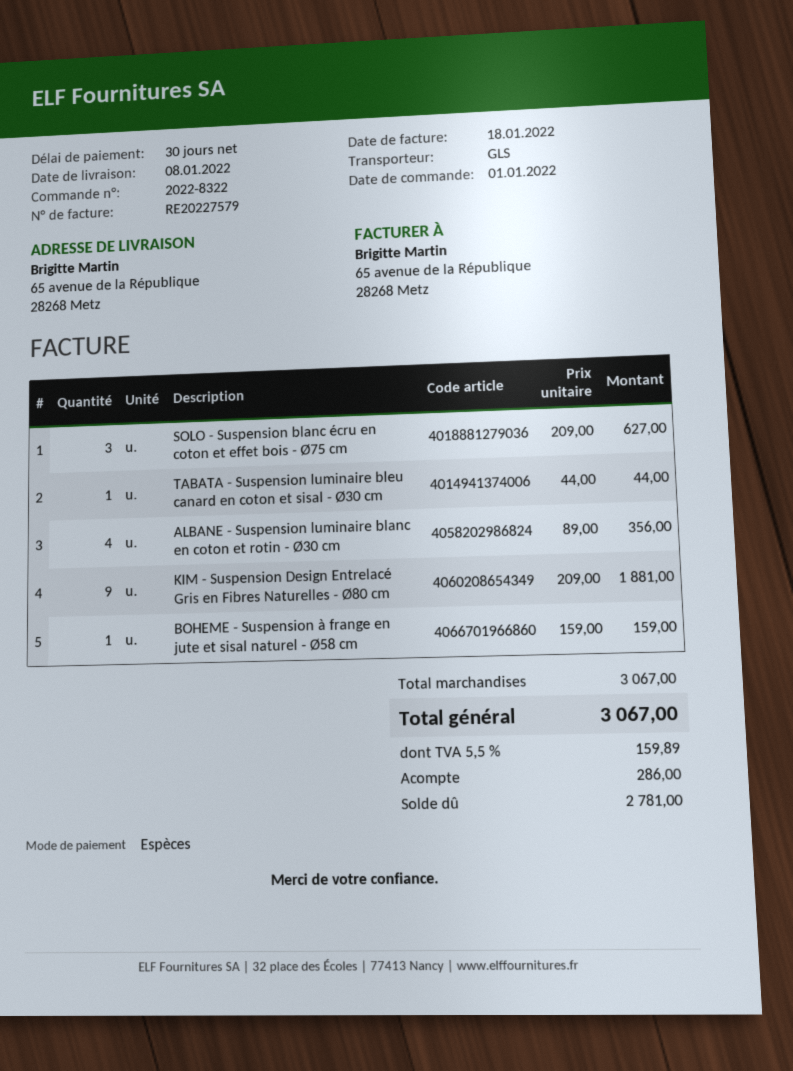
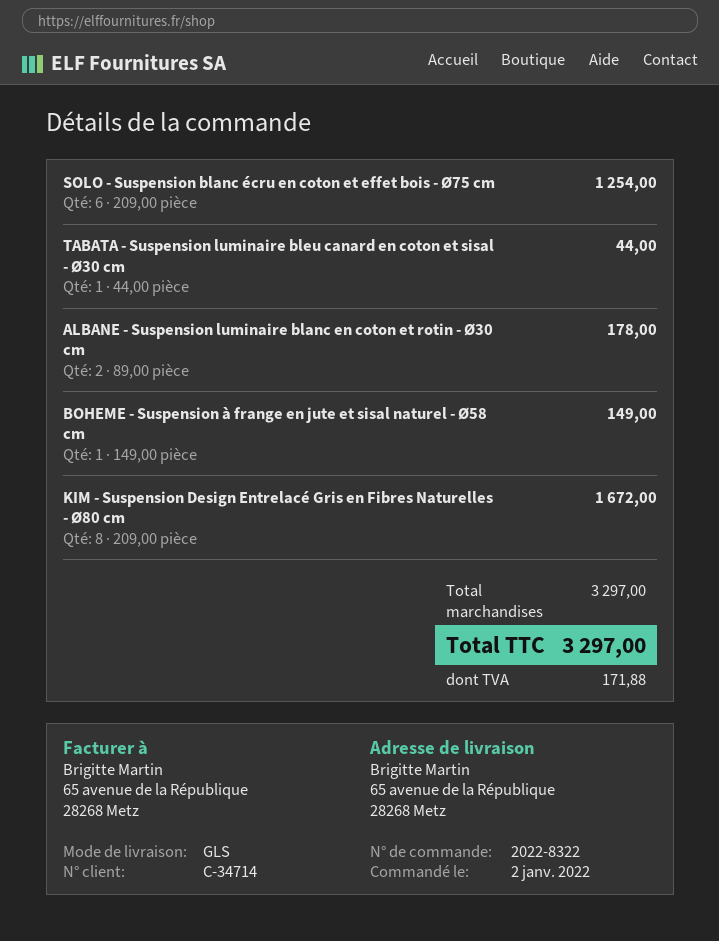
order date: 2022-01-01 -> 2022-01-02
SOLO - Suspension blanc écru en coton et effet bois - Ø75 cm: 3 x 209.00 = 627.00 -> 6 x 209.00 = 1254.00
ALBANE - Suspension luminaire blanc en coton et rotin - Ø30 cm: 4 x 89.00 = 356.00 -> 2 x 89.00 = 178.00
KIM - Suspension Design Entrelacé Gris en Fibres Naturelles - Ø80 cm: 9 x 209.00 = 1881.00 -> 8 x 209.00 = 1672.00
BOHEME - Suspension à frange en jute et sisal naturel - Ø58 cm: 1 x 159.00 = 159.00 -> 1 x 149.00 = 149.00
subtotal: 3067.00 -> 3297.00
tax: 159.89 -> 171.88
total: 3067.00 -> 3297.00

